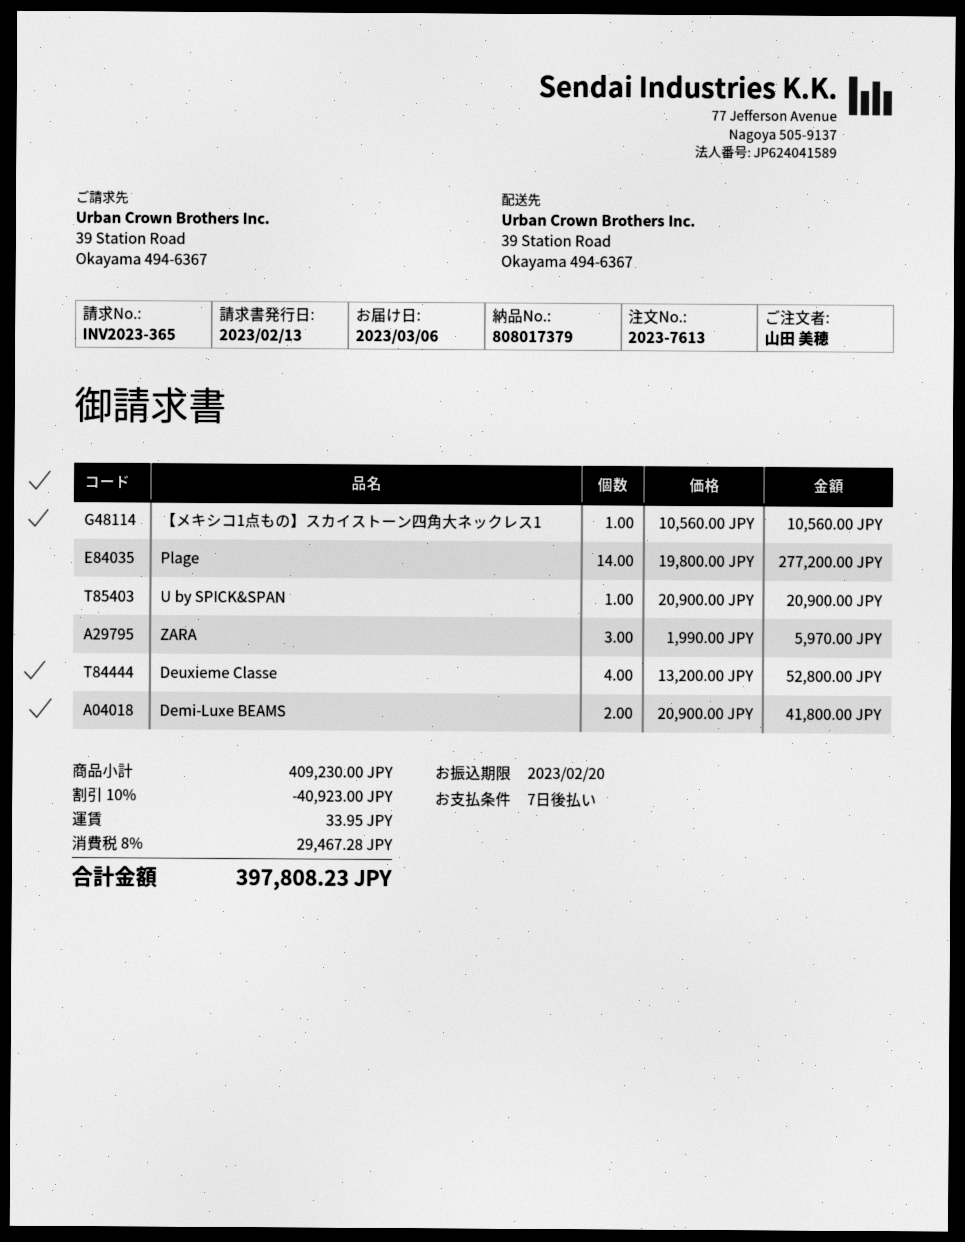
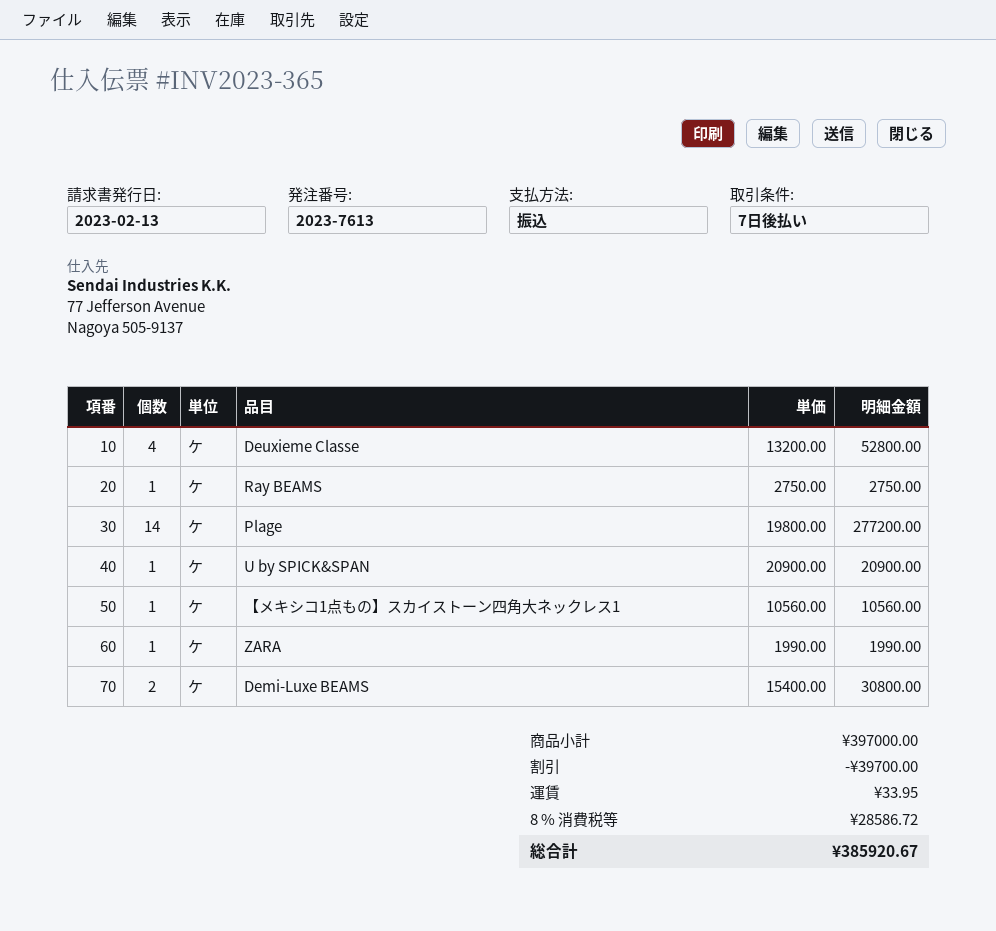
ZARA: 3 x 1990.00 = 5970.00 -> 1 x 1990.00 = 1990.00
Demi-Luxe BEAMS: 2 x 20900.00 = 41800.00 -> 2 x 15400.00 = 30800.00
Ray BEAMS: none -> 1 x 2750.00 = 2750.00
subtotal: 409230.00 -> 397000.00
discount: 40923.00 -> 39700.00
tax: 8% = 29467.28 -> 8% = 28586.72
total: 397808.23 -> 385920.67

